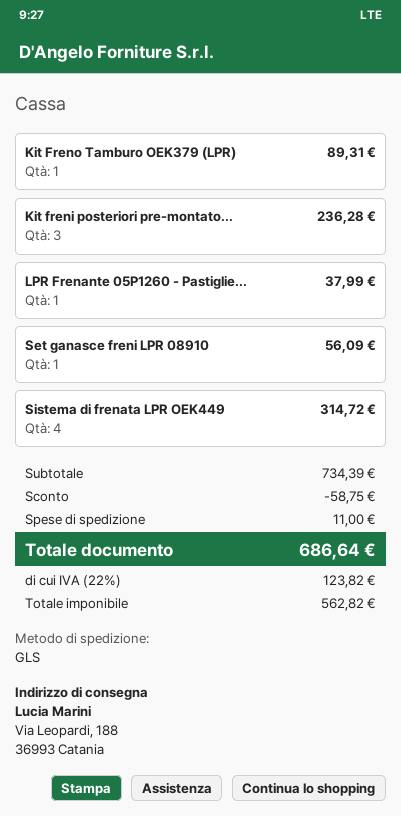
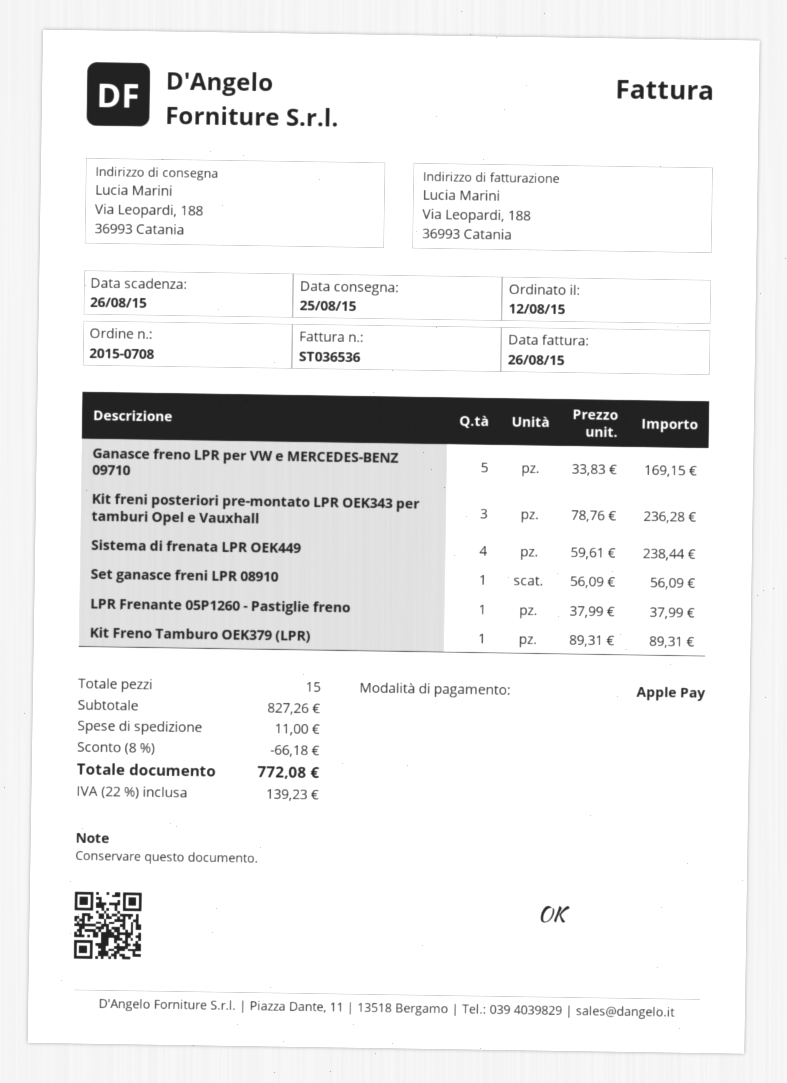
Sistema di frenata LPR OEK449: 4 for 314.72 -> 4 for 238.44
Ganasce freno LPR per VW e MERCEDES-BENZ 09710: none -> 5 for 169.15
subtotal: 734.39 -> 827.26
discount: 58.75 -> 66.18
tax: 22% = 123.82 -> 22% = 139.23
total: 686.64 -> 772.08

